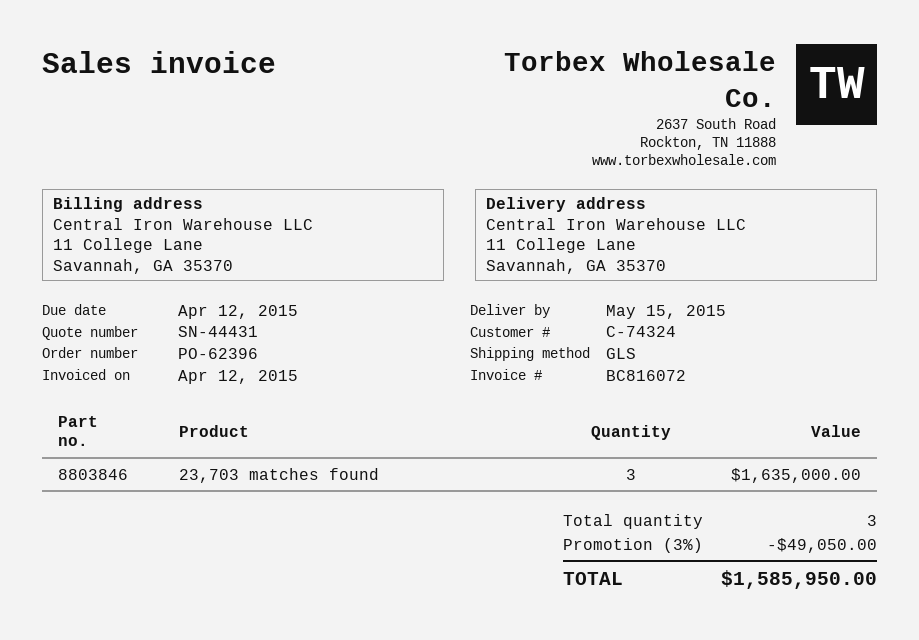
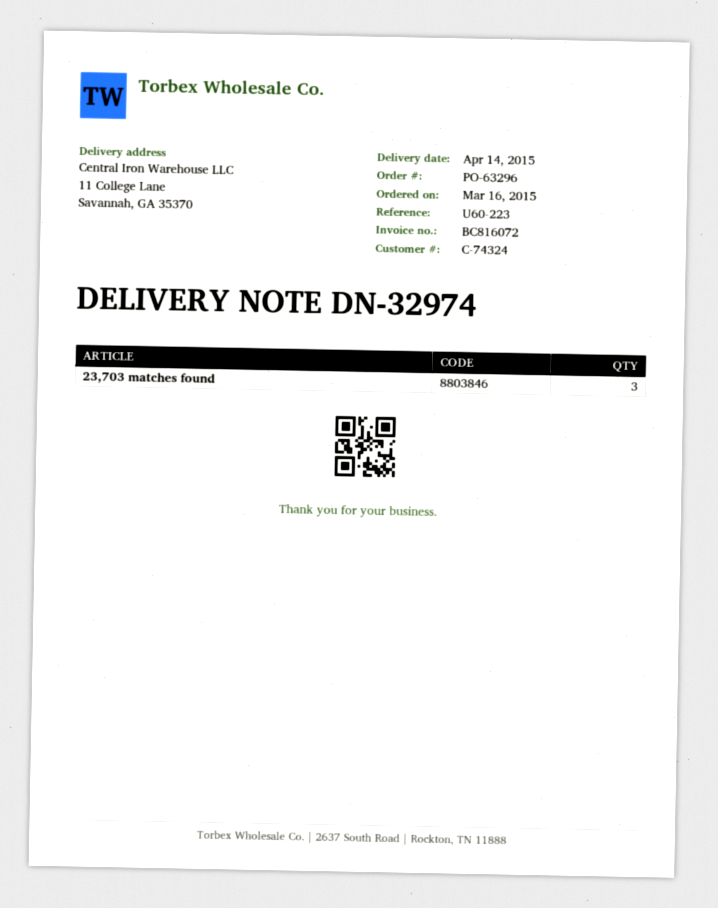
order number: PO-62396 -> PO-63296
delivery date: 2015-05-15 -> 2015-04-14

